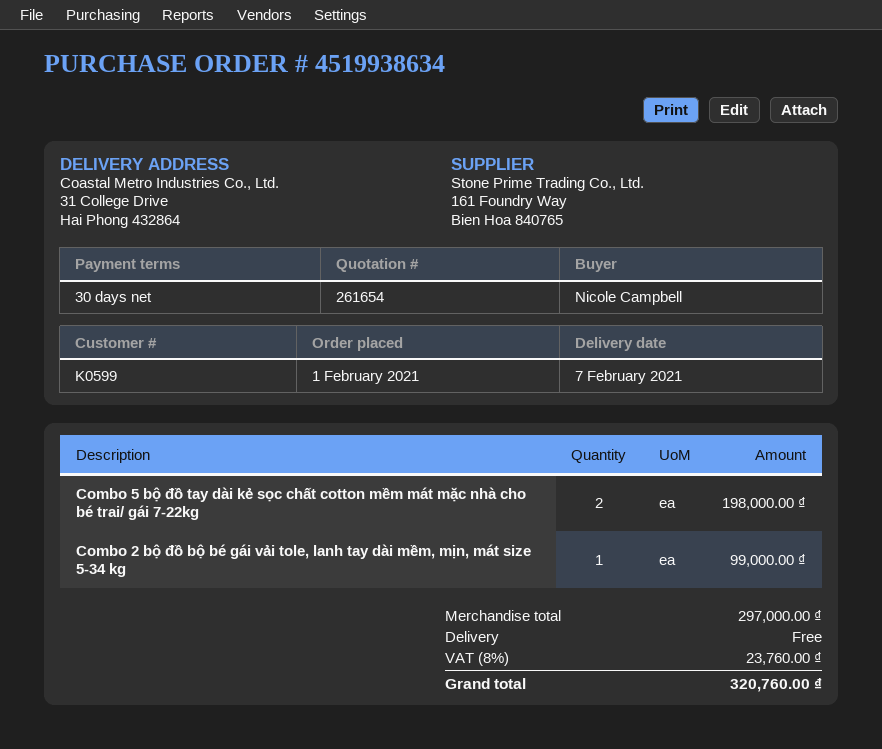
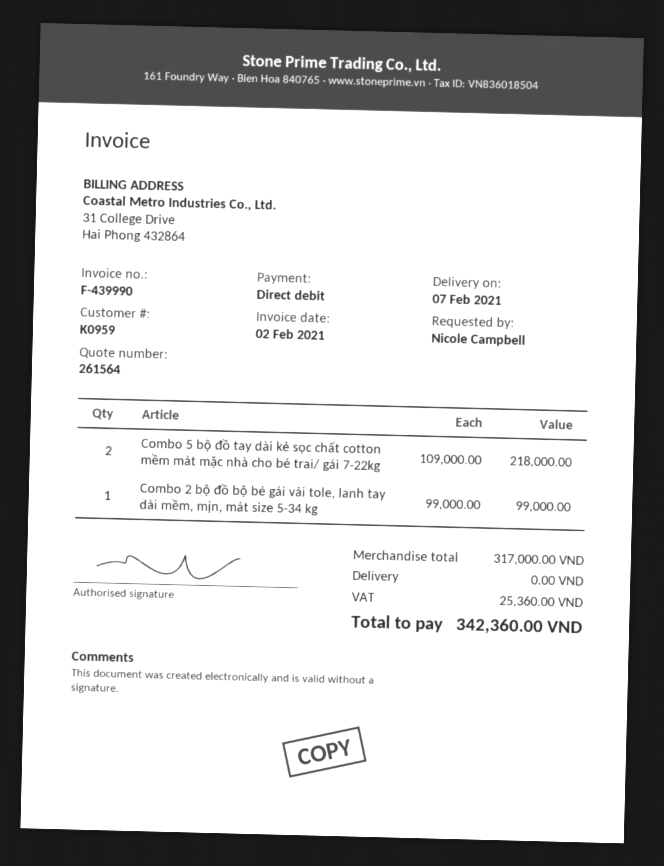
quote number: 261654 -> 261564
customer number: K0599 -> K0959
Combo 5 bộ đồ tay dài kẻ sọc chất cotton mềm mát mặc nhà cho bé trai/ gái 7-22kg: 2 for 198000.00 -> 2 for 218000.00
subtotal: 297000.00 -> 317000.00
tax: 23760.00 -> 25360.00
total: 320760.00 -> 342360.00

